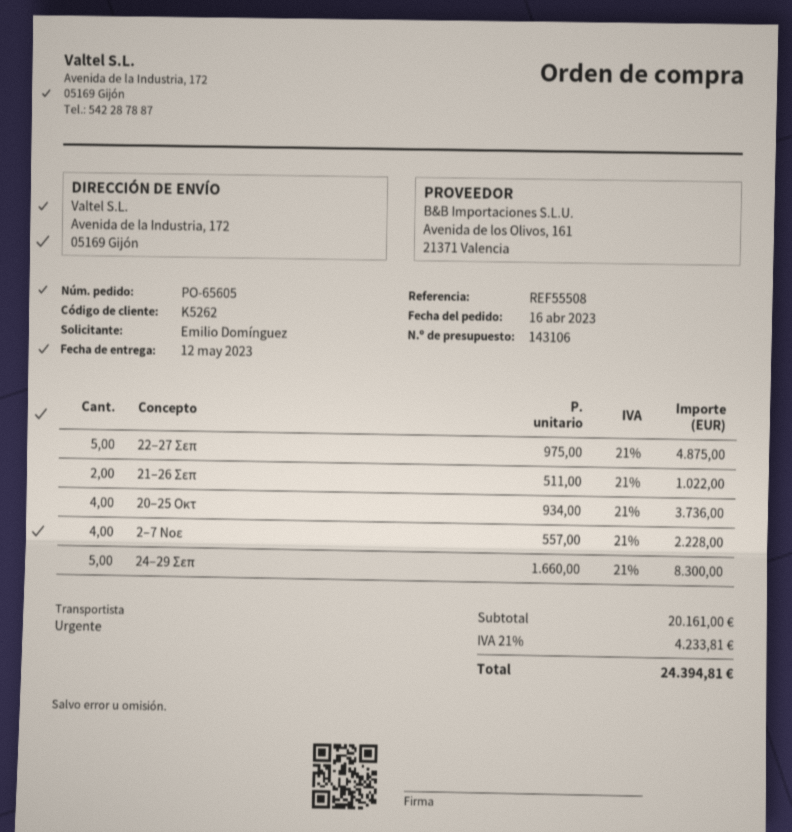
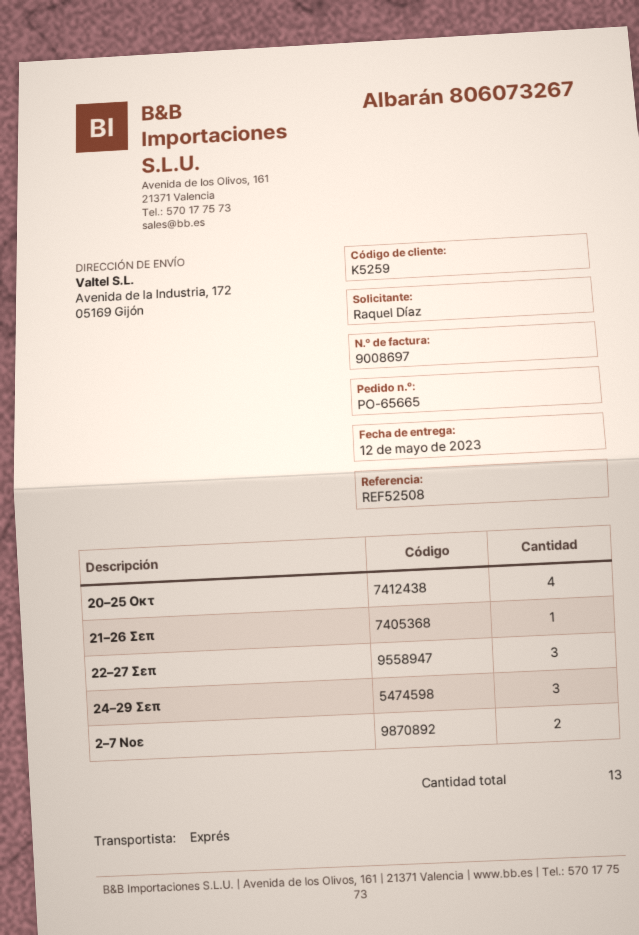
order number: PO-65605 -> PO-65665
customer number: K5262 -> K5259
reference: REF55508 -> REF52508
ordered by: Emilio Domínguez -> Raquel Díaz
22–27 Σεπ: 5 -> 3
21–26 Σεπ: 2 -> 1
2–7 Νοε: 4 -> 2
24–29 Σεπ: 5 -> 3

